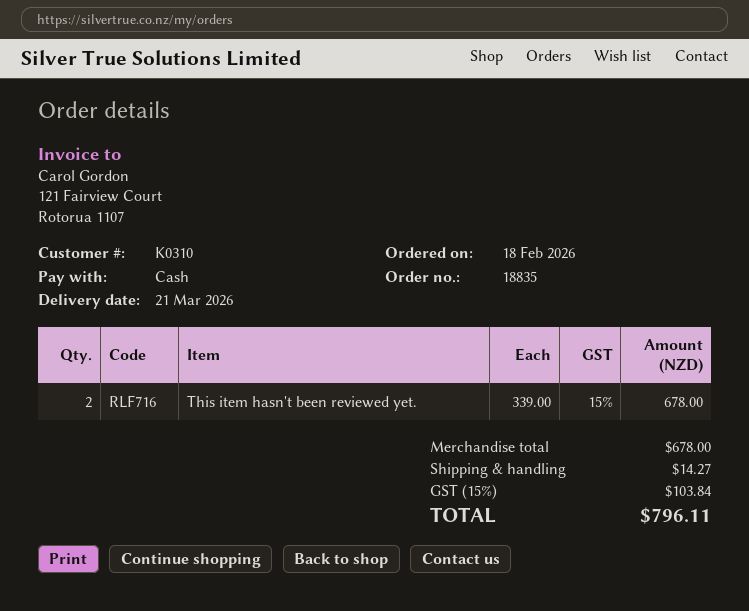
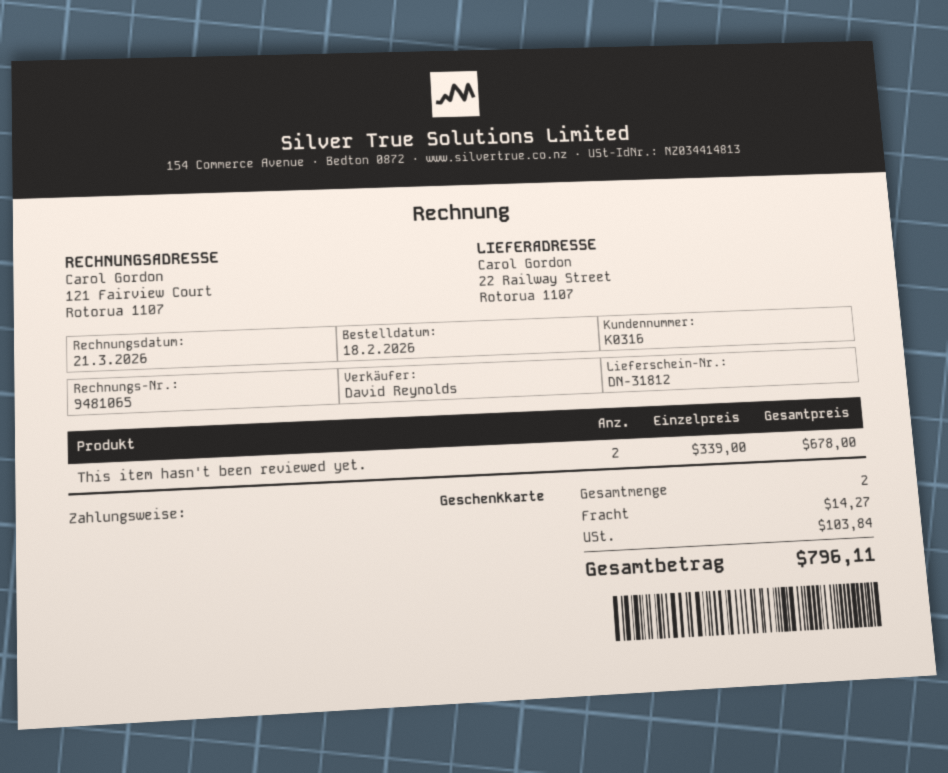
customer number: K0310 -> K0316
payment method: cash -> gift card

